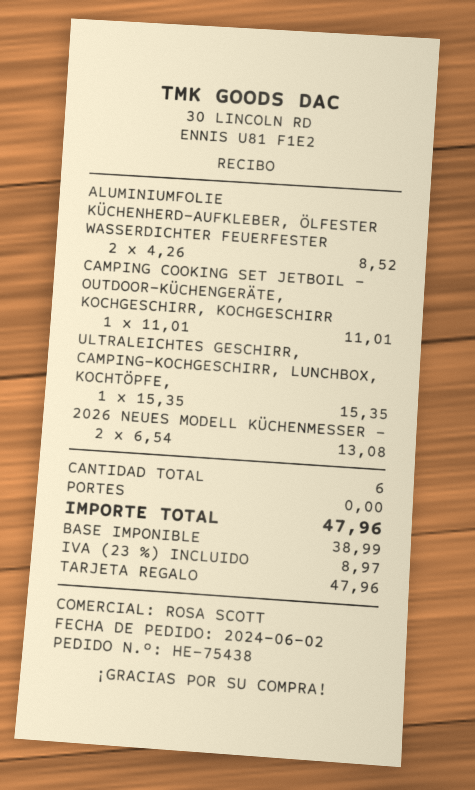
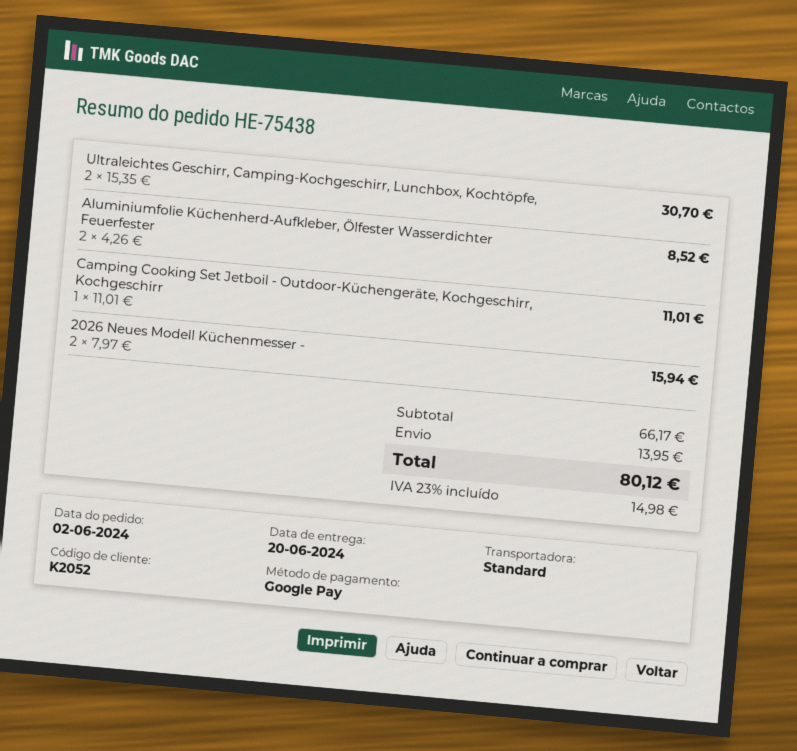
payment method: gift card -> Google Pay
ULTRALEICHTES GESCHIRR, CAMPING-KOCHGESCHIRR, LUNCHBOX, KOCHTÖPFE,: 1 x 15.35 = 15.35 -> 2 x 15.35 = 30.70
2026 NEUES MODELL KÜCHENMESSER -: 2 x 6.54 = 13.08 -> 2 x 7.97 = 15.94
shipping: 0.00 -> 13.95
tax: 23% = 8.97 -> 23% = 14.98
total: 47.96 -> 80.12

